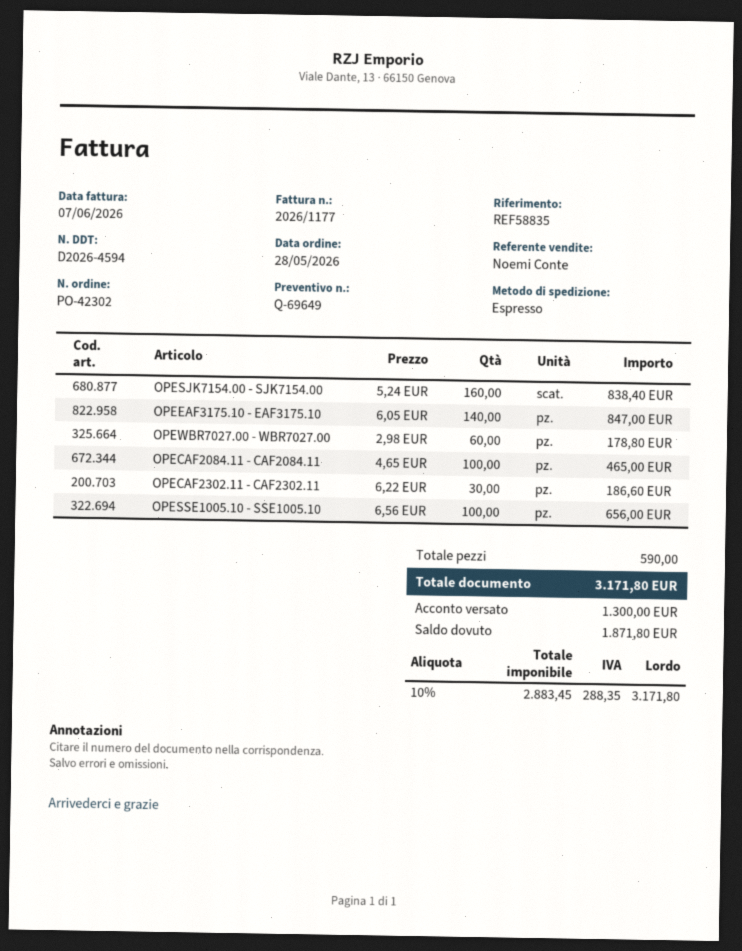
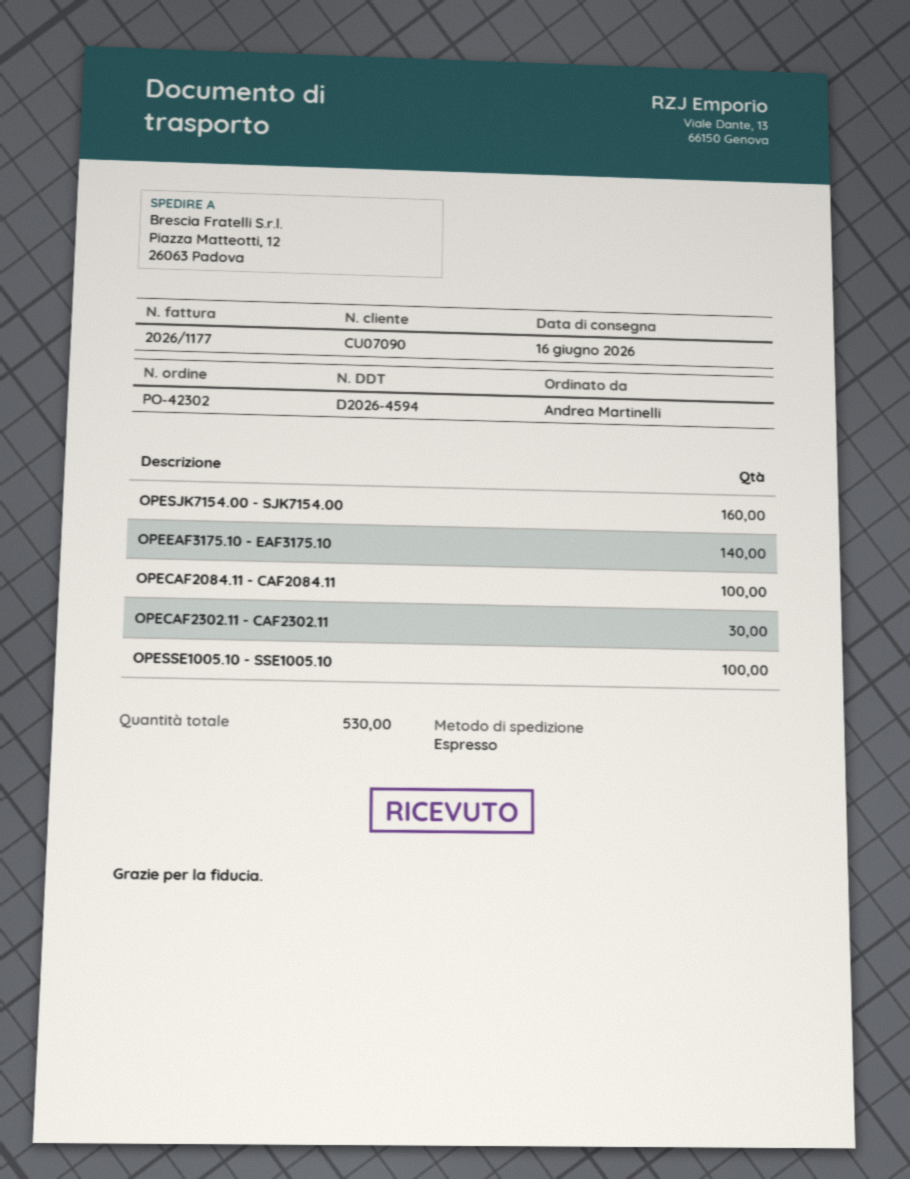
OPEWBR7027.00 - WBR7027.00: 60 -> none
total quantity: 590 -> 530

